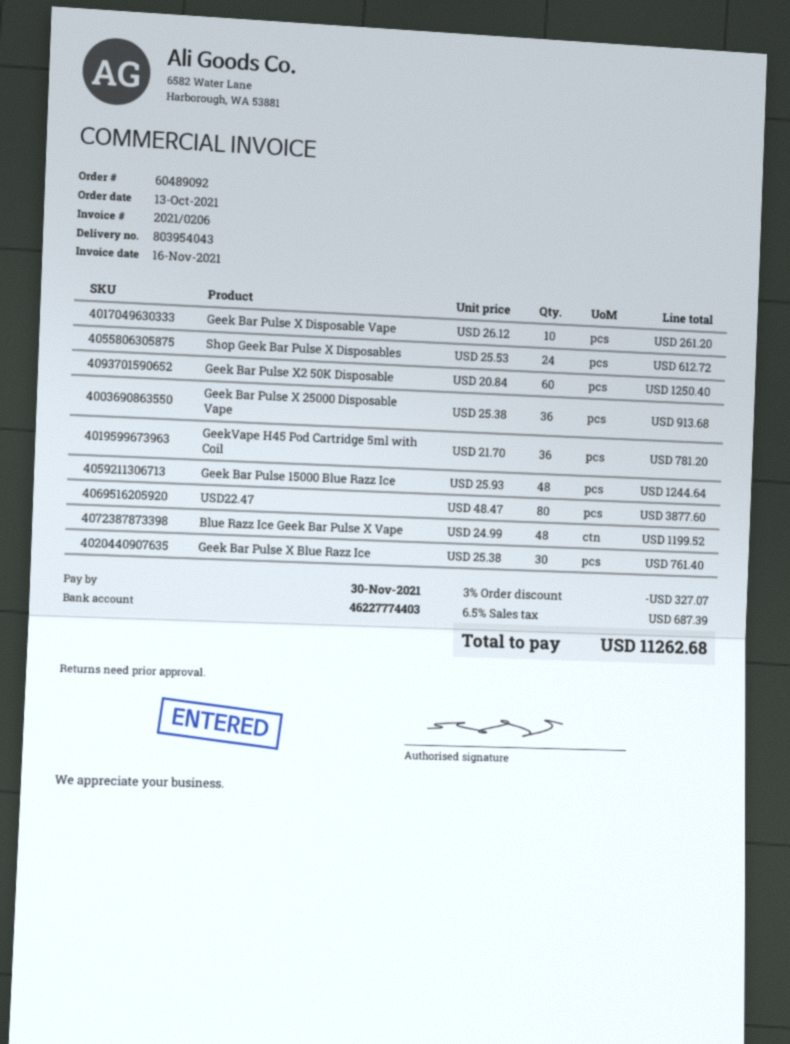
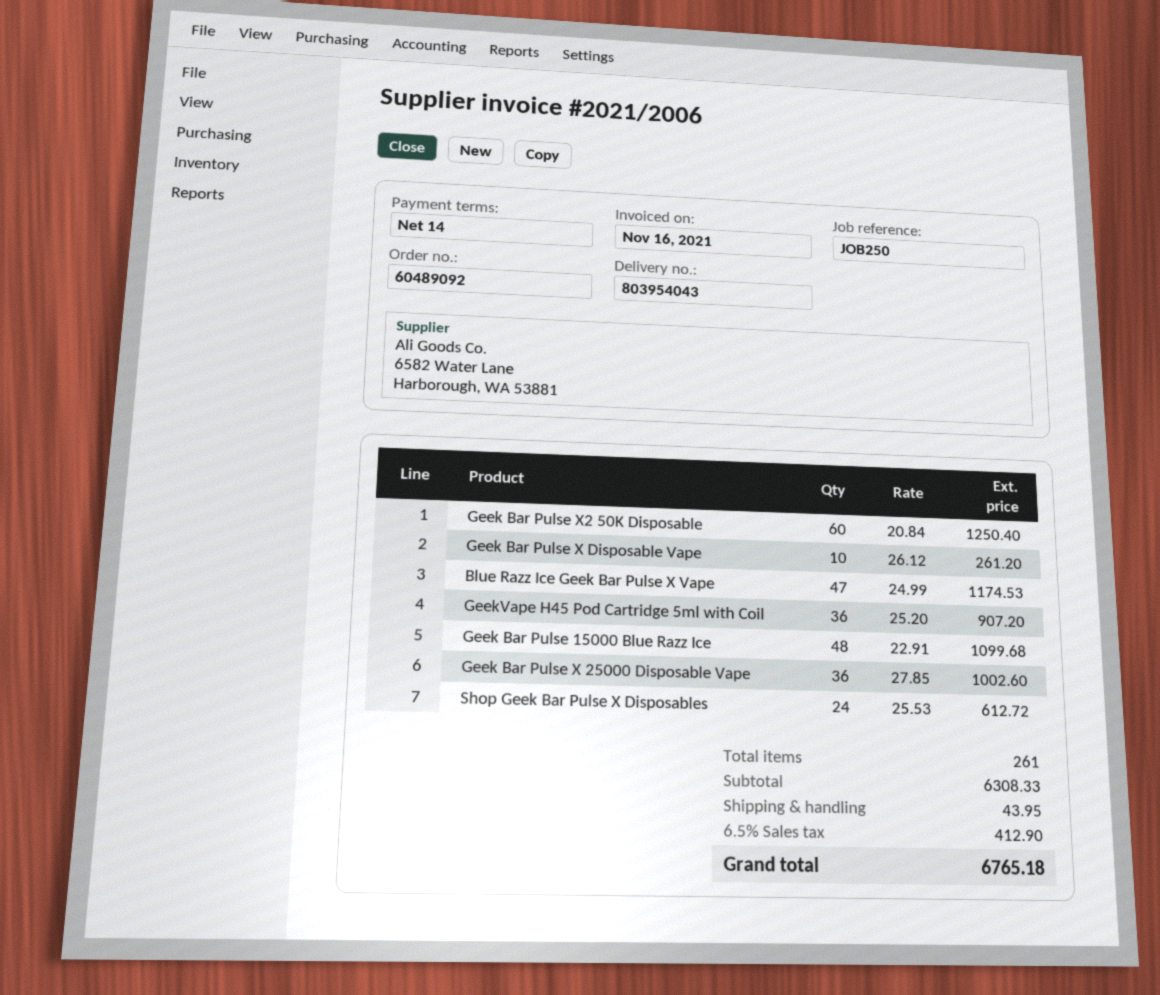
invoice number: 2021/0206 -> 2021/2006
Geek Bar Pulse X 25000 Disposable Vape: 36 x 25.38 = 913.68 -> 36 x 27.85 = 1002.60
GeekVape H45 Pod Cartridge 5ml with Coil: 36 x 21.70 = 781.20 -> 36 x 25.20 = 907.20
Geek Bar Pulse 15000 Blue Razz Ice: 48 x 25.93 = 1244.64 -> 48 x 22.91 = 1099.68
USD22.47: 80 x 48.47 = 3877.60 -> none
Blue Razz Ice Geek Bar Pulse X Vape: 48 x 24.99 = 1199.52 -> 47 x 24.99 = 1174.53
Geek Bar Pulse X Blue Razz Ice: 30 x 25.38 = 761.40 -> none
discount: 3% = 327.07 -> none
shipping: none -> 43.95
tax: 6.5% = 687.39 -> 6.5% = 412.90
total: 11262.68 -> 6765.18

